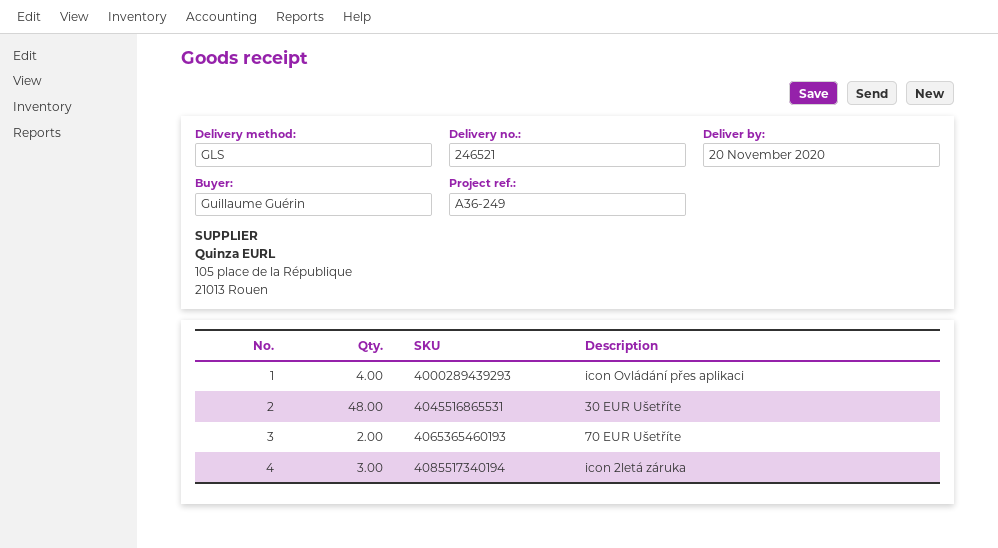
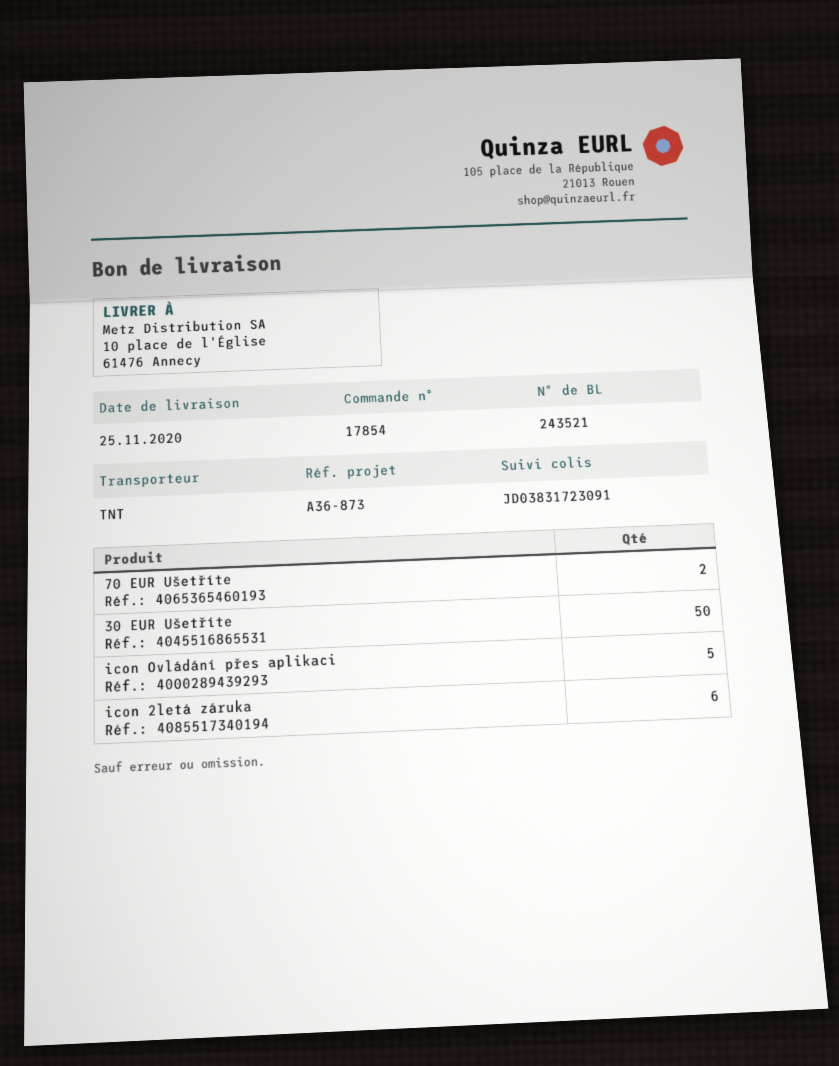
delivery note number: 246521 -> 243521
delivery date: 2020-11-20 -> 2020-11-25
reference: A36-249 -> A36-873
shipping method: GLS -> TNT
icon Ovládání přes aplikaci: 4 -> 5
30 EUR Ušetříte: 48 -> 50
icon 2letá záruka: 3 -> 6

